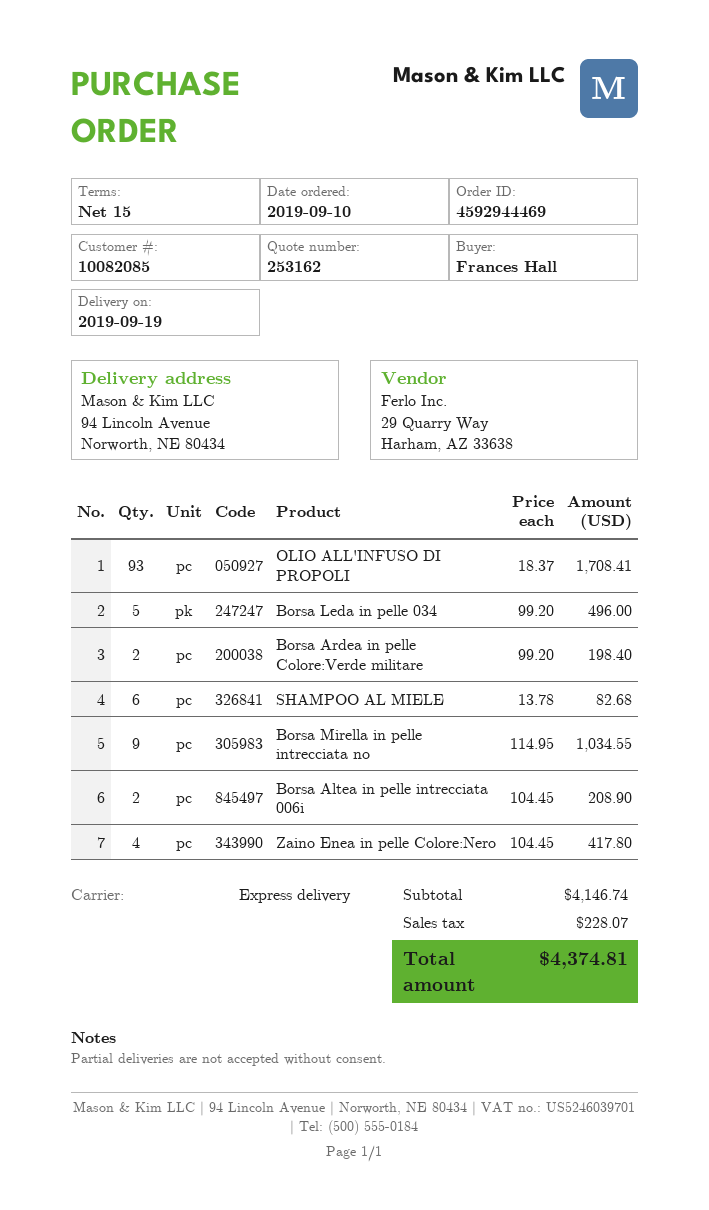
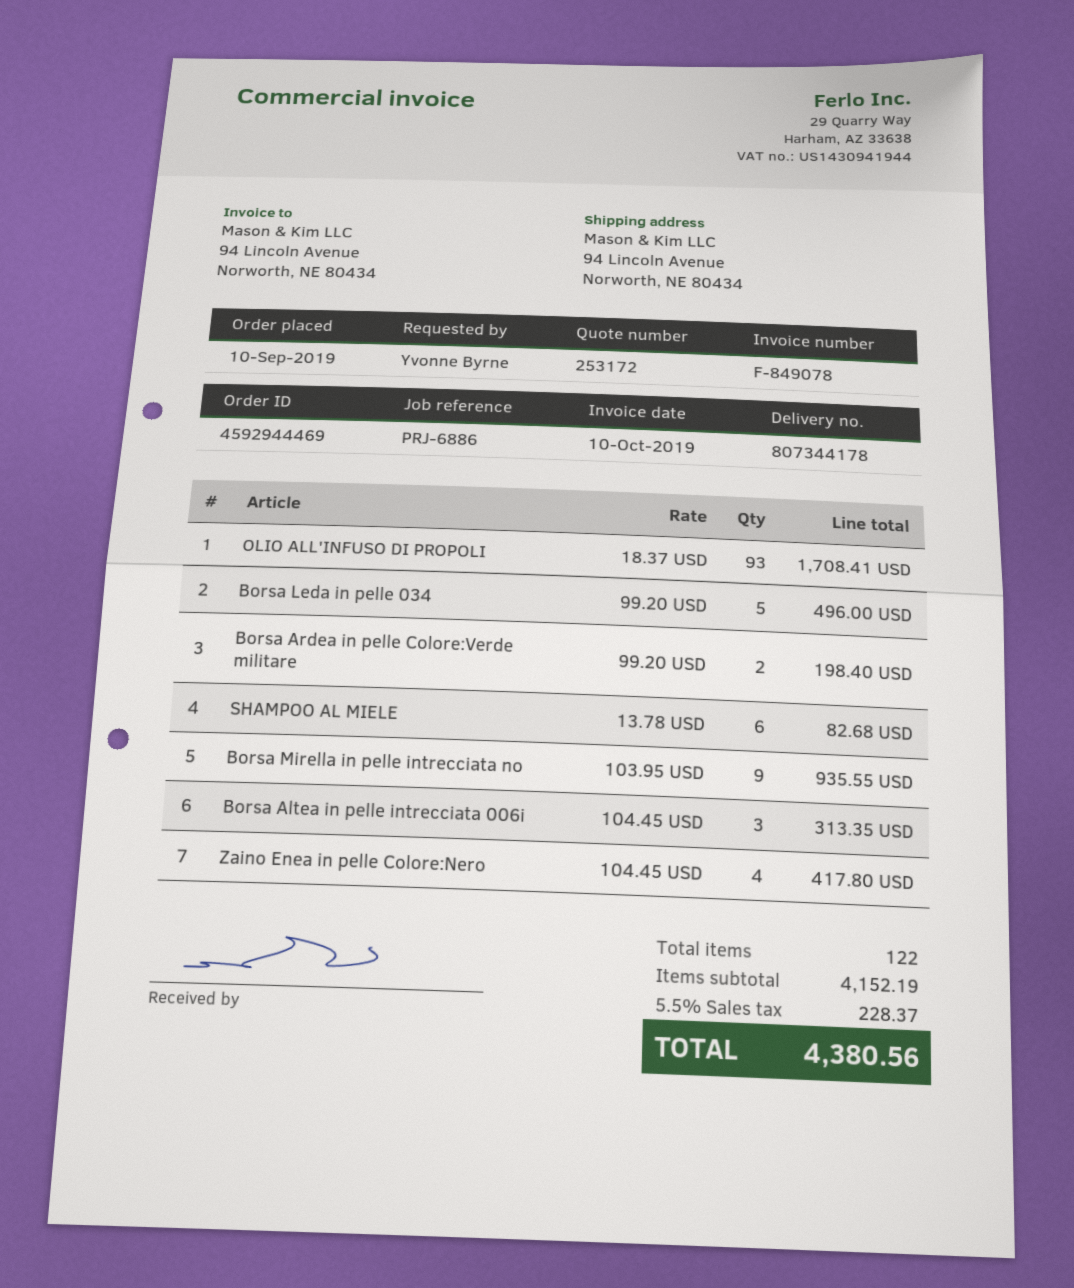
quote number: 253162 -> 253172
ordered by: Frances Hall -> Yvonne Byrne
Borsa Mirella in pelle intrecciata no: 9 x 114.95 = 1034.55 -> 9 x 103.95 = 935.55
Borsa Altea in pelle intrecciata 006i: 2 x 104.45 = 208.90 -> 3 x 104.45 = 313.35
subtotal: 4146.74 -> 4152.19
tax: 228.07 -> 228.37
total: 4374.81 -> 4380.56

